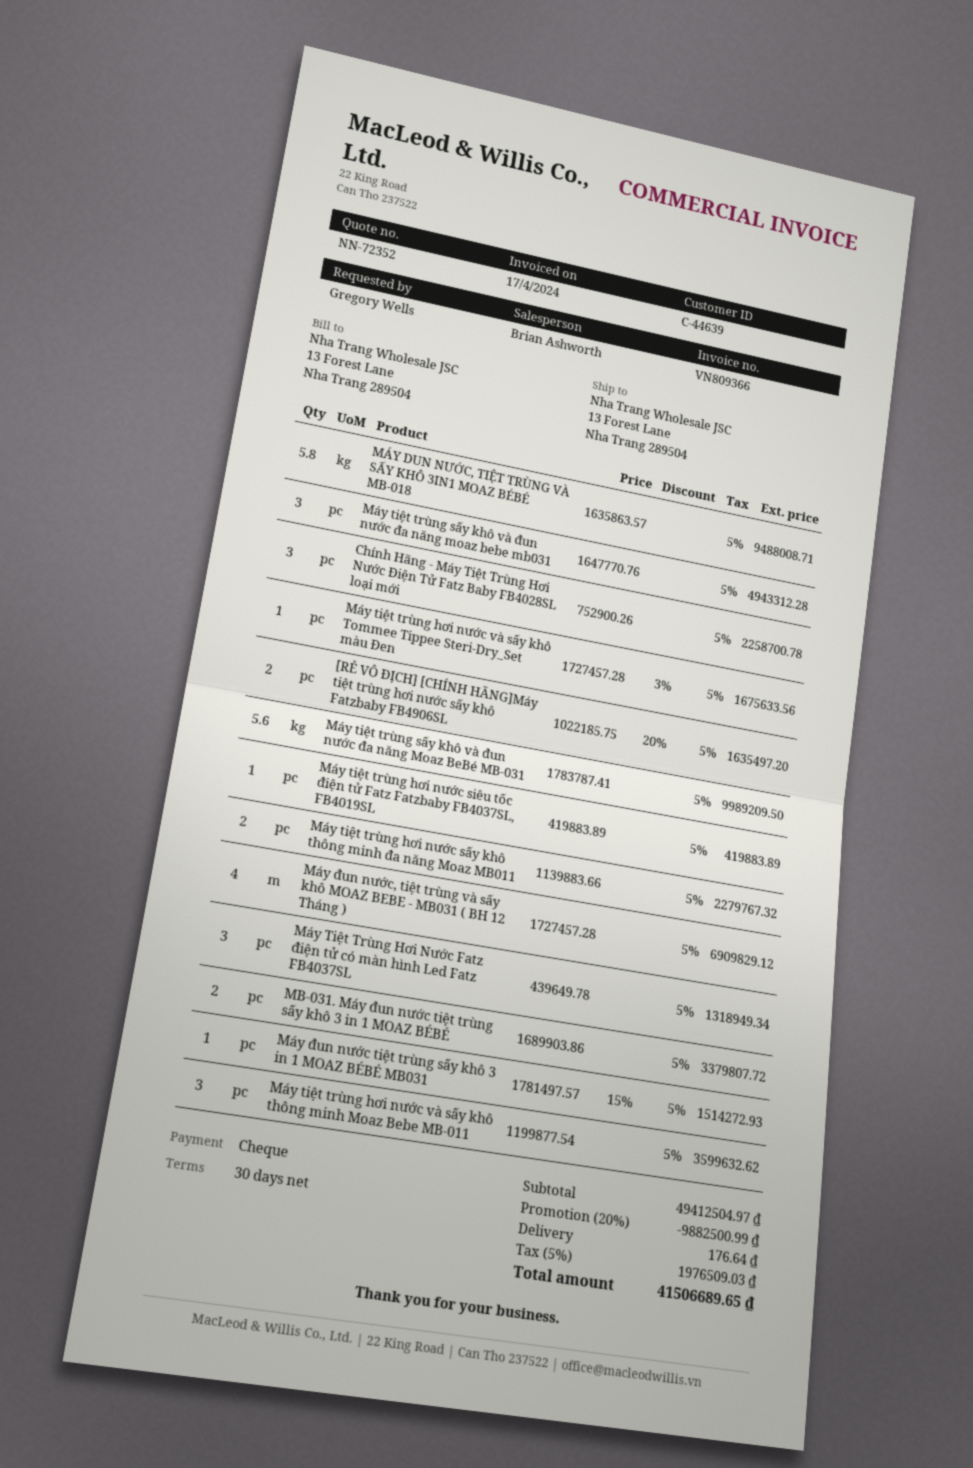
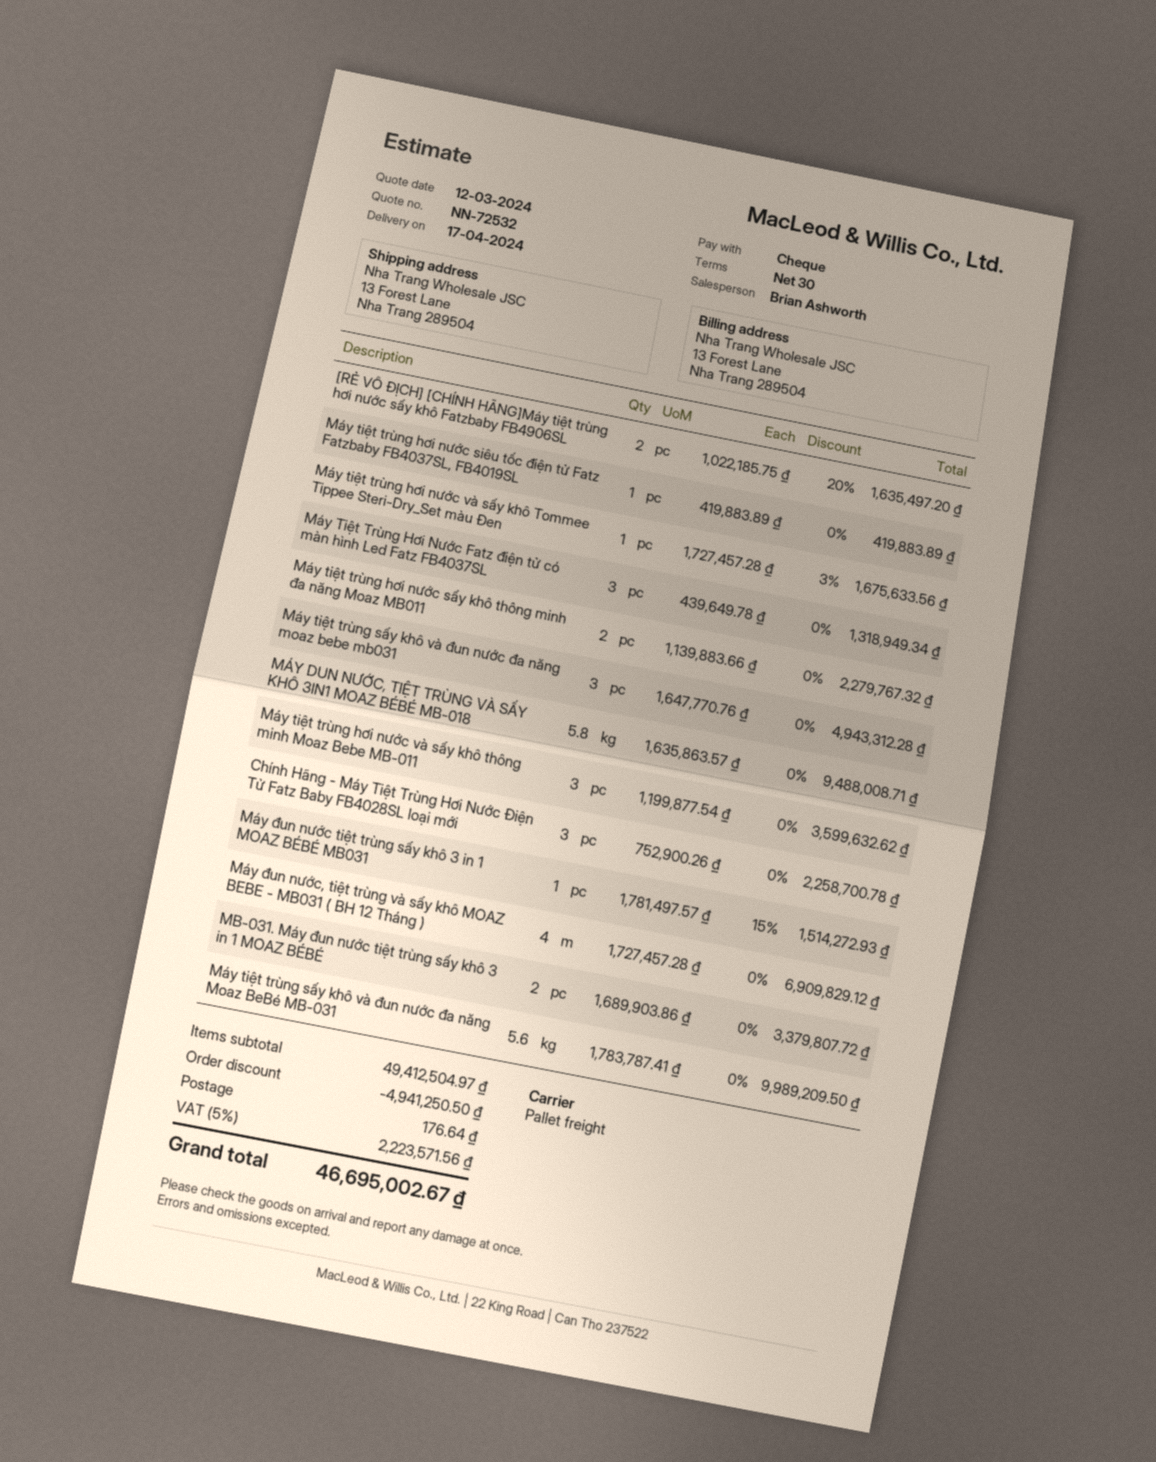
quote number: NN-72352 -> NN-72532
discount: 9882500.99 -> 4941250.50
tax: 5% = 1976509.03 -> 5% = 2223571.56
total: 41506689.65 -> 46695002.67

